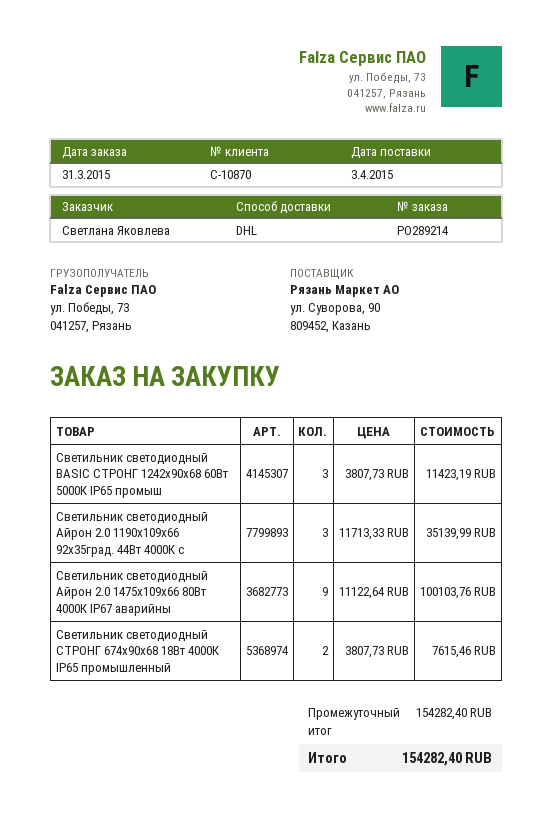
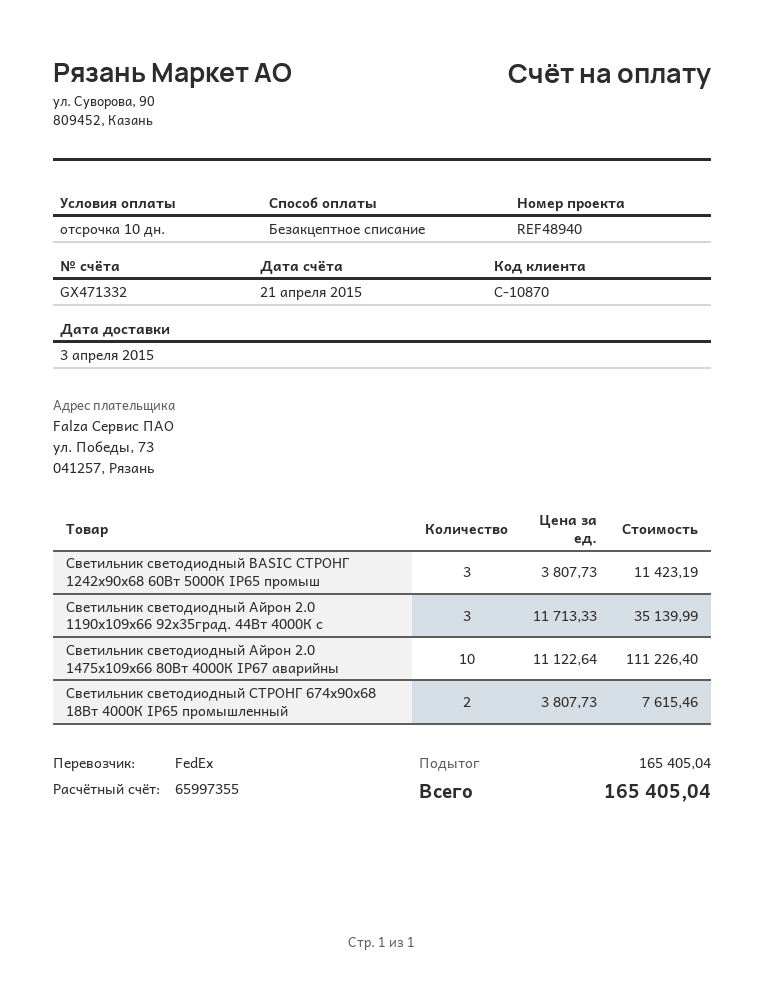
shipping method: DHL -> FedEx
Светильник светодиодный Айрон 2.0 1475х109х66 80Вт 4000К IP67 аварийны: 9 x 11122.64 = 100103.76 -> 10 x 11122.64 = 111226.40
subtotal: 154282.40 -> 165405.04
total: 154282.40 -> 165405.04

